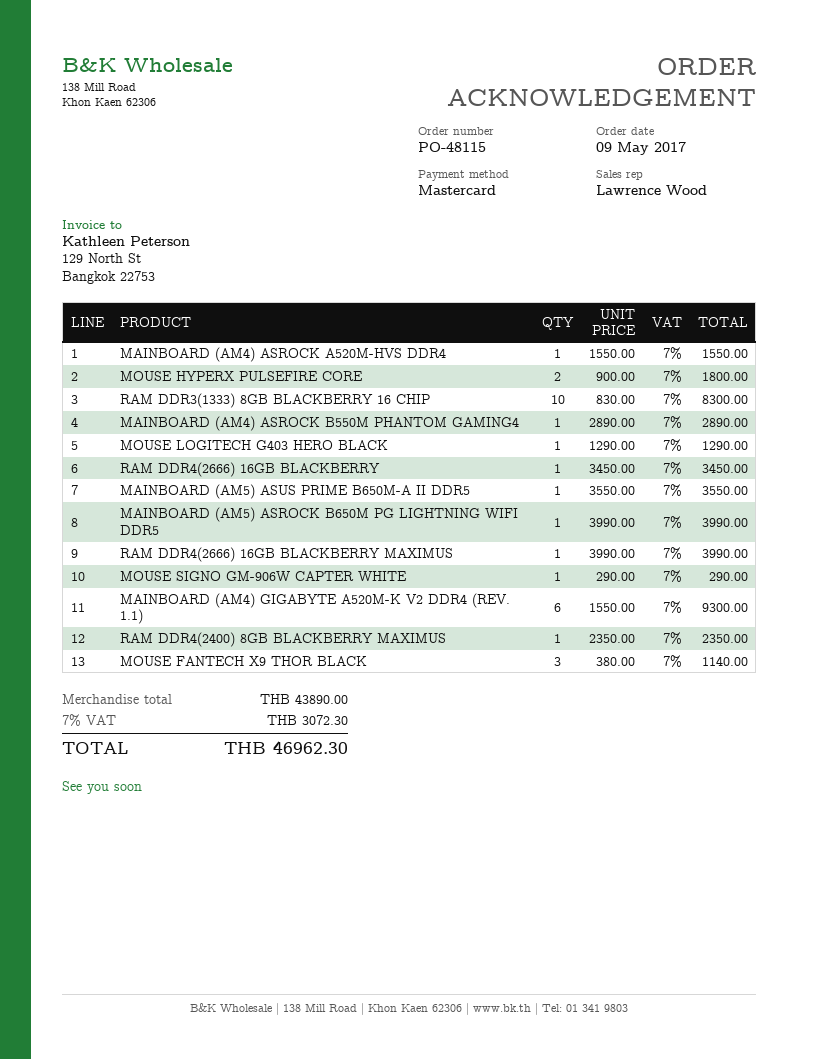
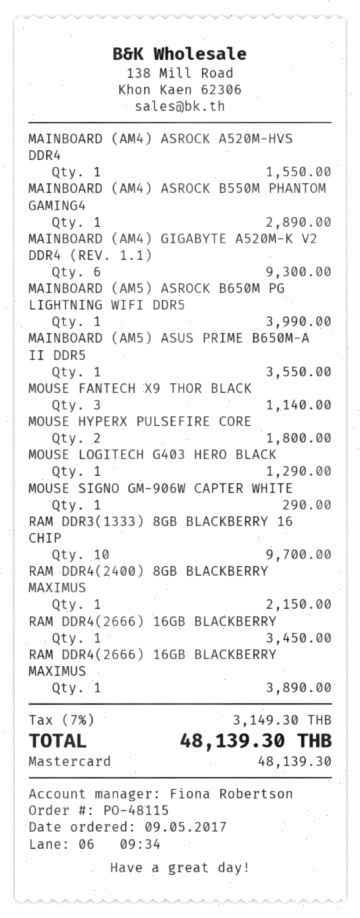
sales rep: Lawrence Wood -> Fiona Robertson
RAM DDR3(1333) 8GB BLACKBERRY 16 CHIP: 10 for 8300.00 -> 10 for 9700.00
RAM DDR4(2666) 16GB BLACKBERRY MAXIMUS: 1 for 3990.00 -> 1 for 3890.00
RAM DDR4(2400) 8GB BLACKBERRY MAXIMUS: 1 for 2350.00 -> 1 for 2150.00
tax: 7% = 3072.30 -> 7% = 3149.30
total: 46962.30 -> 48139.30

